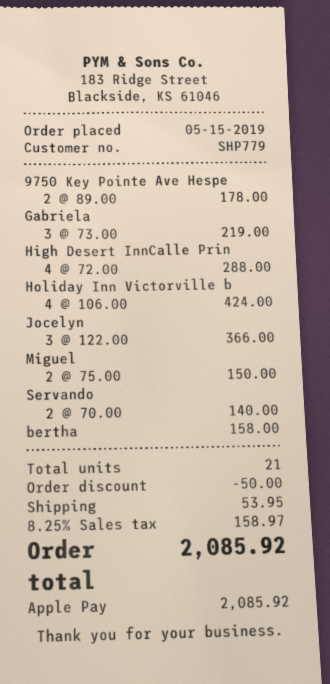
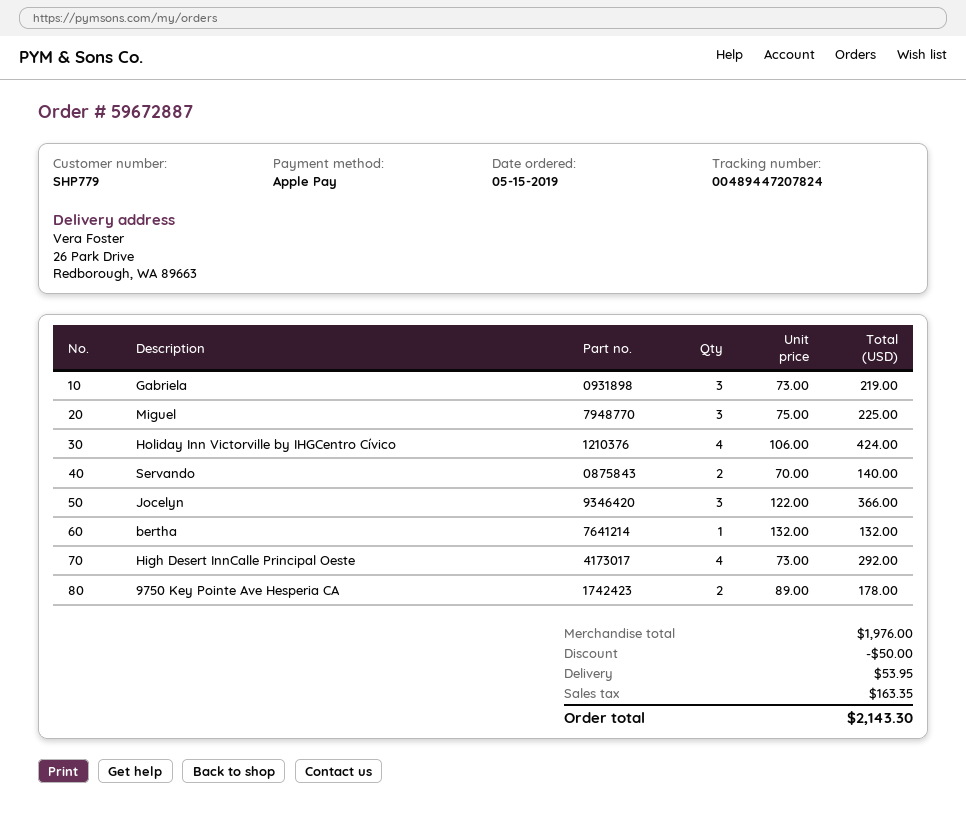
High Desert InnCalle Prin: 4 x 72.00 = 288.00 -> 4 x 73.00 = 292.00
Miguel: 2 x 75.00 = 150.00 -> 3 x 75.00 = 225.00
bertha: 1 x 158.00 = 158.00 -> 1 x 132.00 = 132.00
tax: 158.97 -> 163.35
total: 2085.92 -> 2143.30

